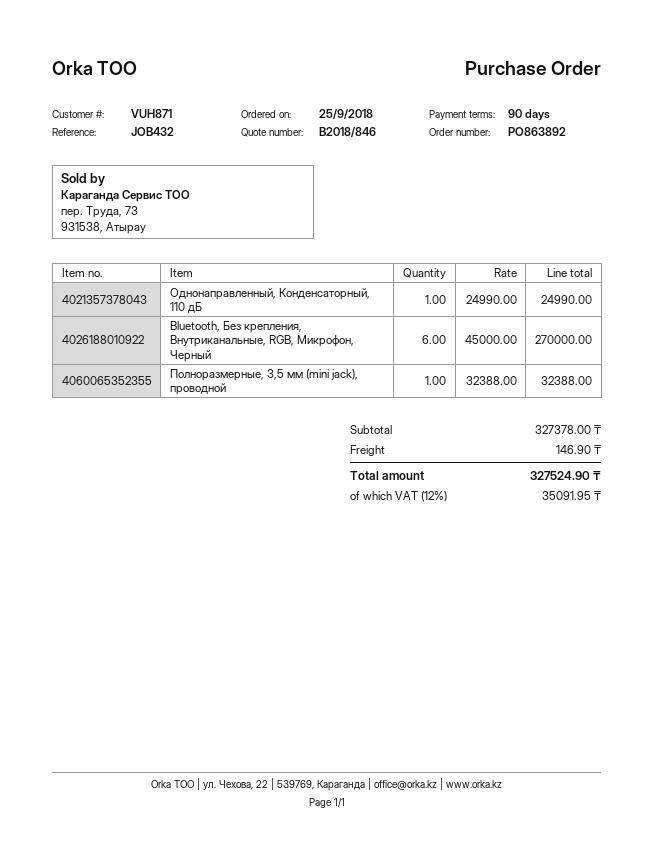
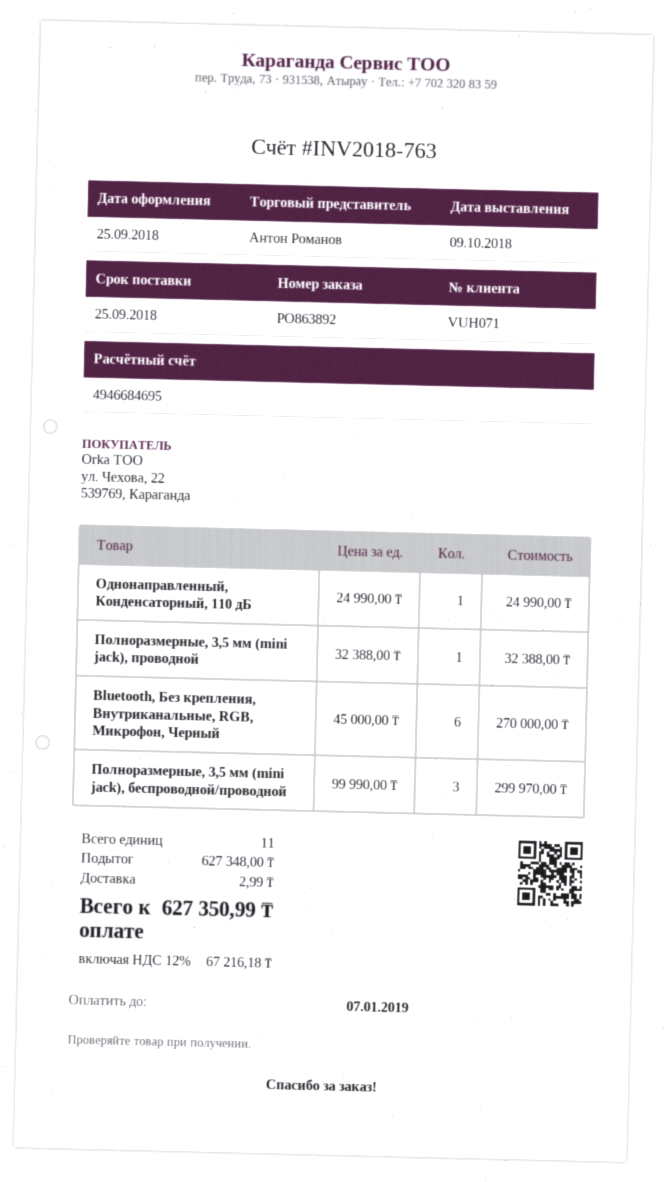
customer number: VUH871 -> VUH071
Полноразмерные, 3,5 мм (mini jack), беспроводной/проводной: none -> 3 x 99990.00 = 299970.00
subtotal: 327378.00 -> 627348.00
shipping: 146.90 -> 2.99
tax: 12% = 35091.95 -> 12% = 67216.18
total: 327524.90 -> 627350.99

